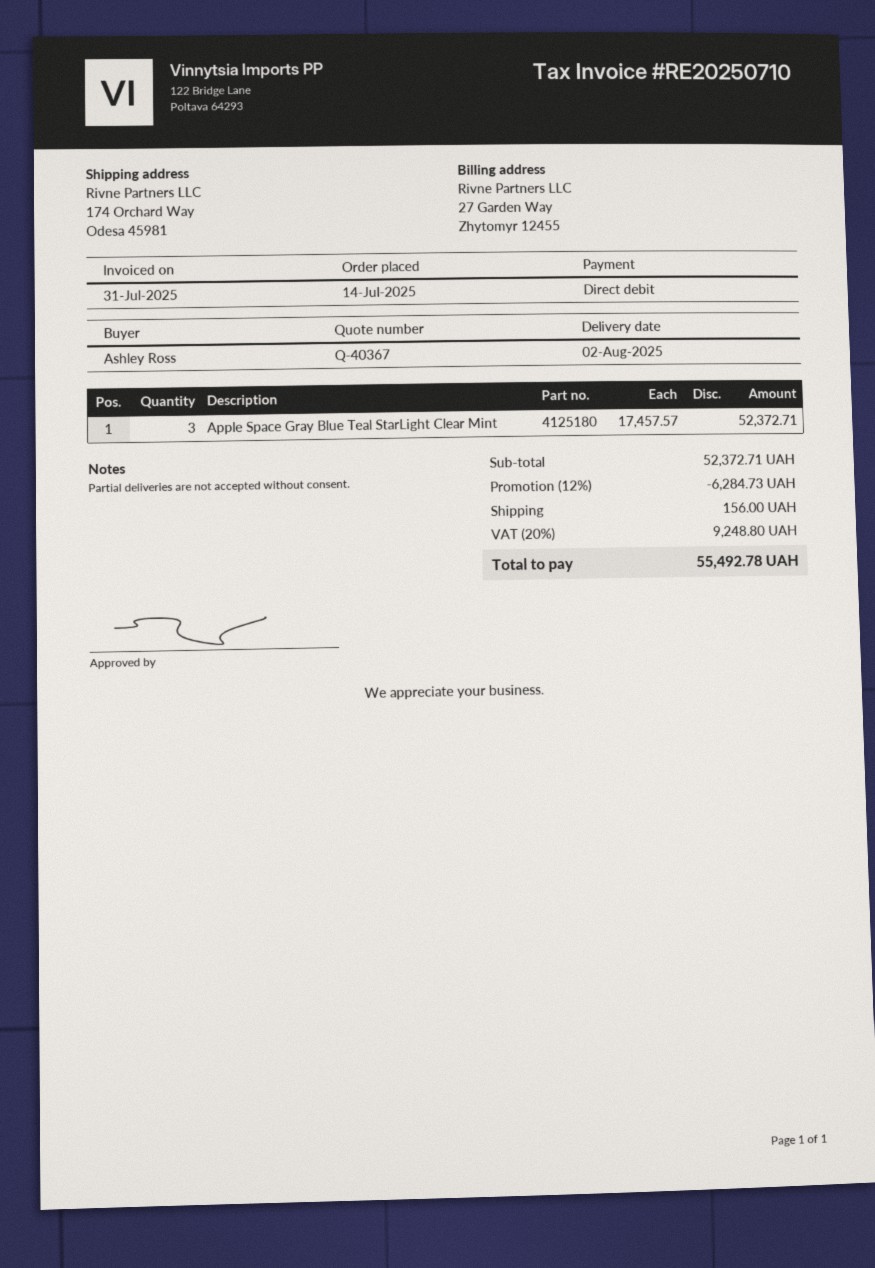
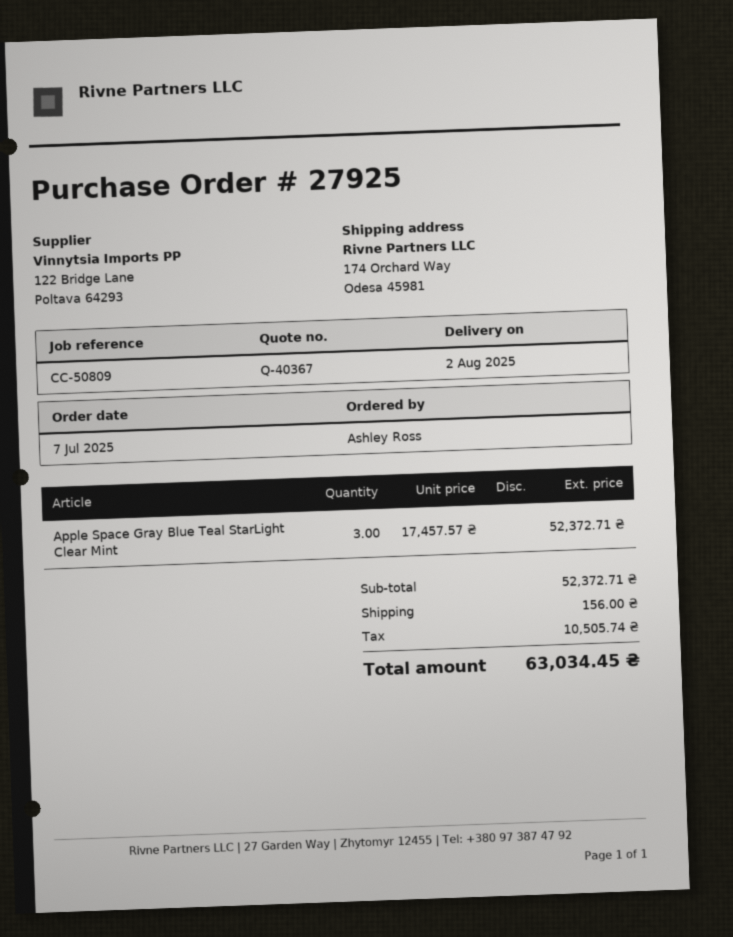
order date: 2025-07-14 -> 2025-07-07
discount: 12% = 6284.73 -> none
tax: 9248.80 -> 10505.74
total: 55492.78 -> 63034.45

